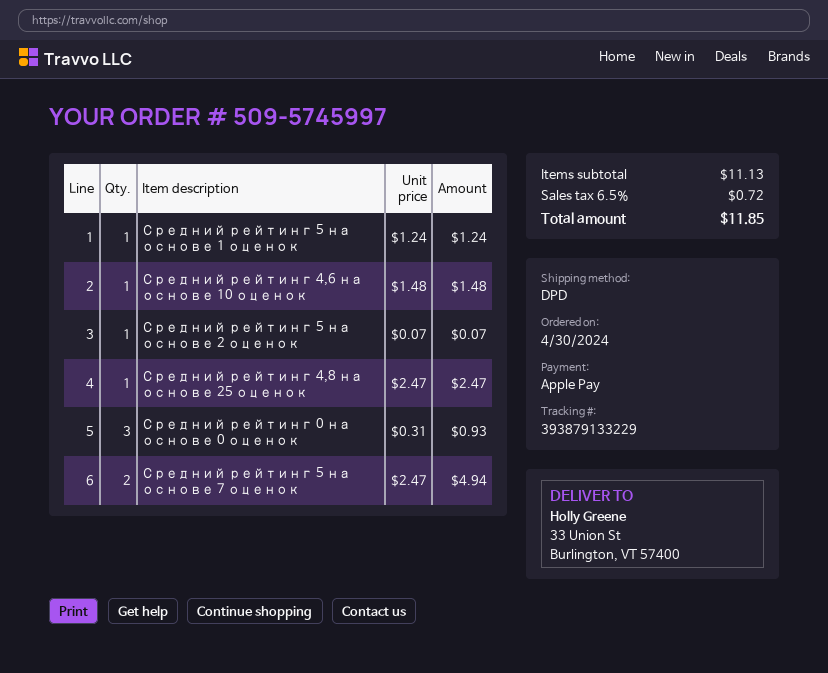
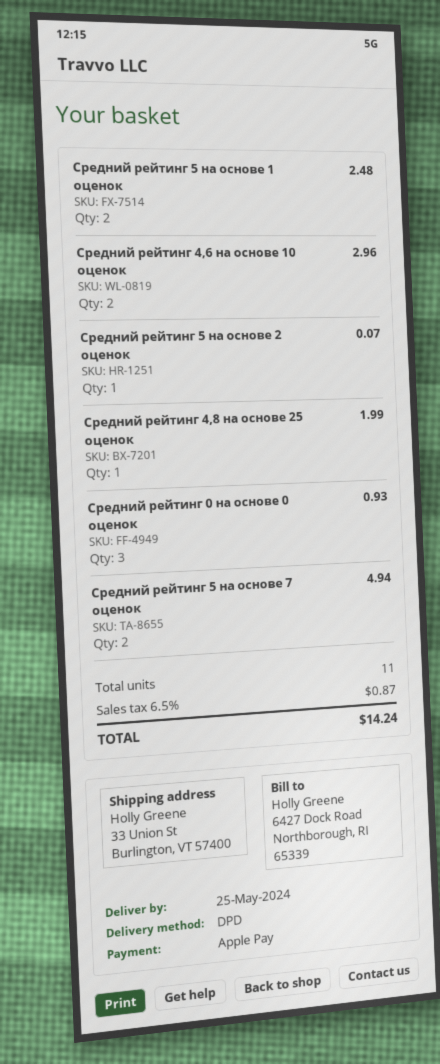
Средний рейтинг 5 на основе 1 оценок: 1 for 1.24 -> 2 for 2.48
Средний рейтинг 4,6 на основе 10 оценок: 1 for 1.48 -> 2 for 2.96
Средний рейтинг 4,8 на основе 25 оценок: 1 for 2.47 -> 1 for 1.99
tax: 6.5% = 0.72 -> 6.5% = 0.87
total: 11.85 -> 14.24

